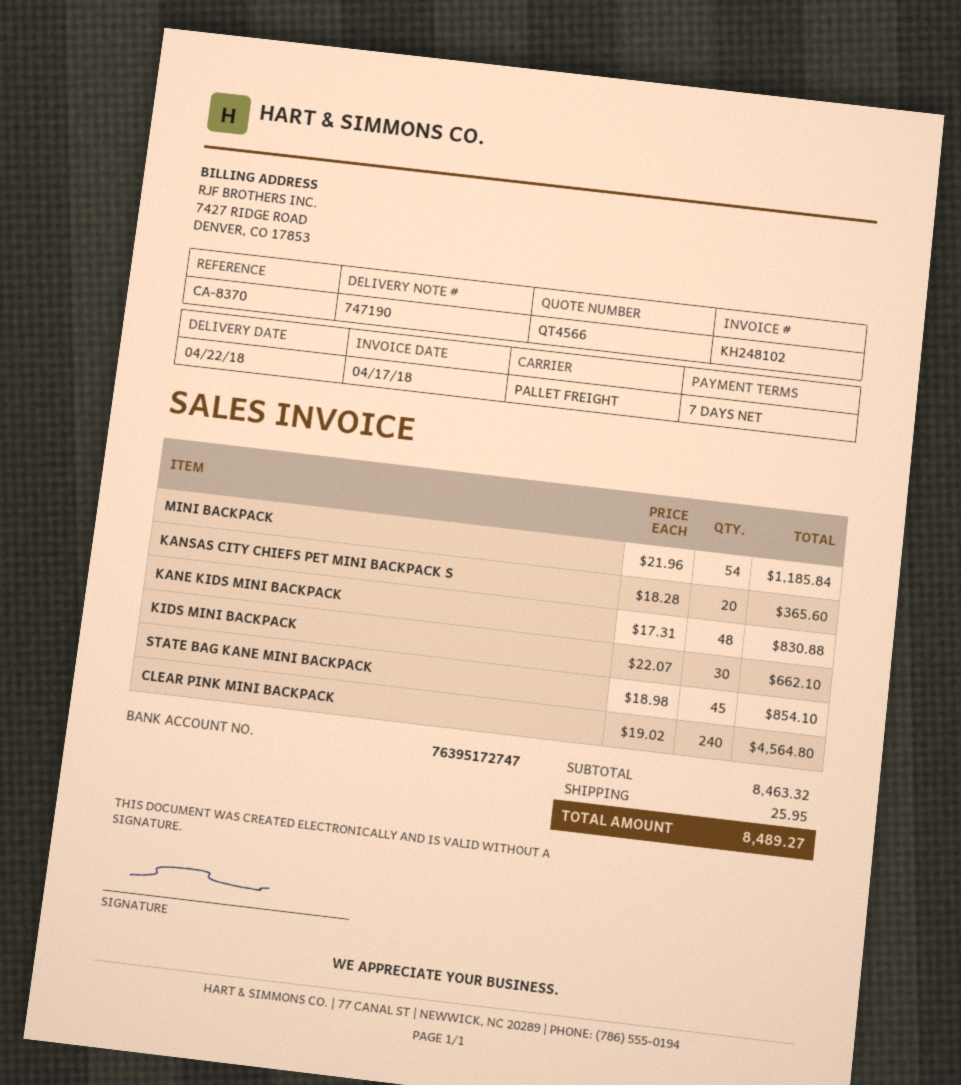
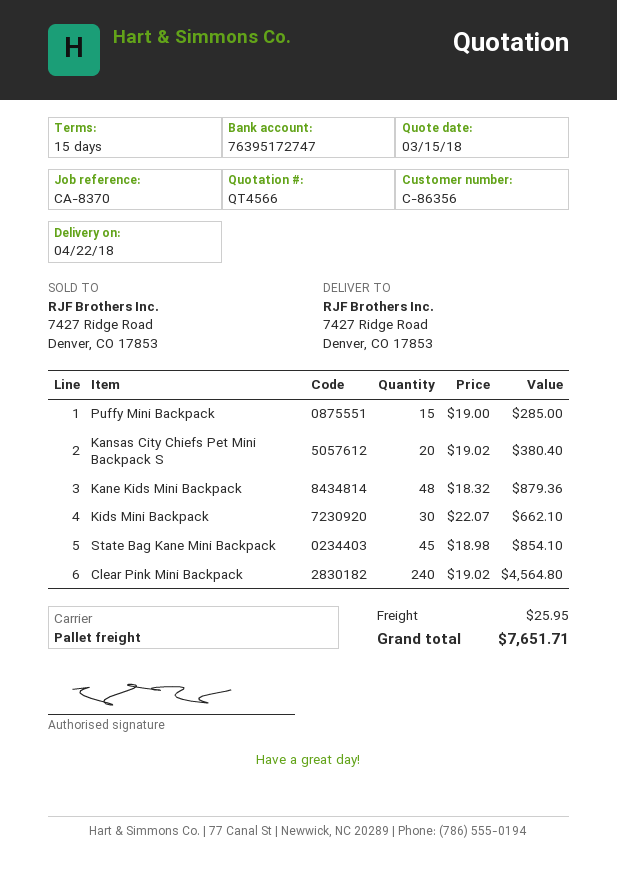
payment terms: 7 days -> 15 days
MINI BACKPACK: 54 x 21.96 = 1185.84 -> none
KANSAS CITY CHIEFS PET MINI BACKPACK S: 20 x 18.28 = 365.60 -> 20 x 19.02 = 380.40
KANE KIDS MINI BACKPACK: 48 x 17.31 = 830.88 -> 48 x 18.32 = 879.36
Puffy Mini Backpack: none -> 15 x 19.00 = 285.00
total: 8489.27 -> 7651.71

